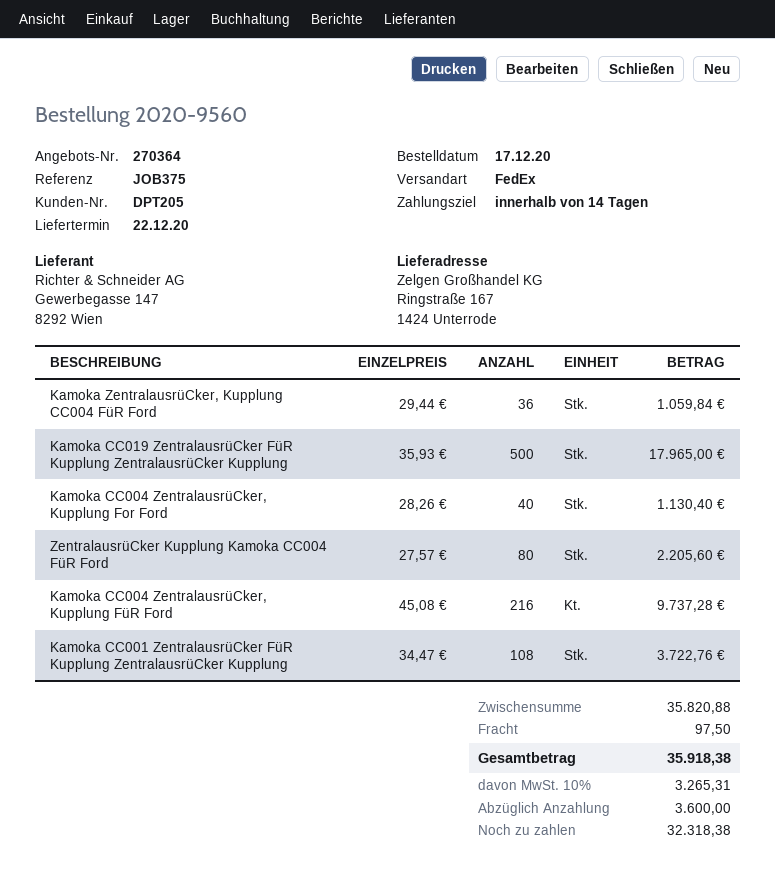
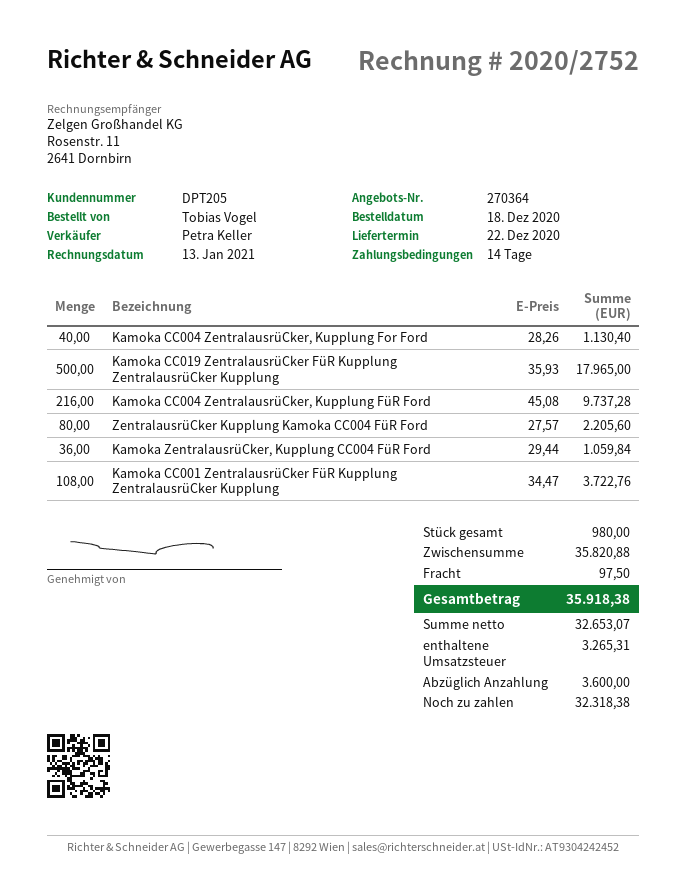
order date: 2020-12-17 -> 2020-12-18

